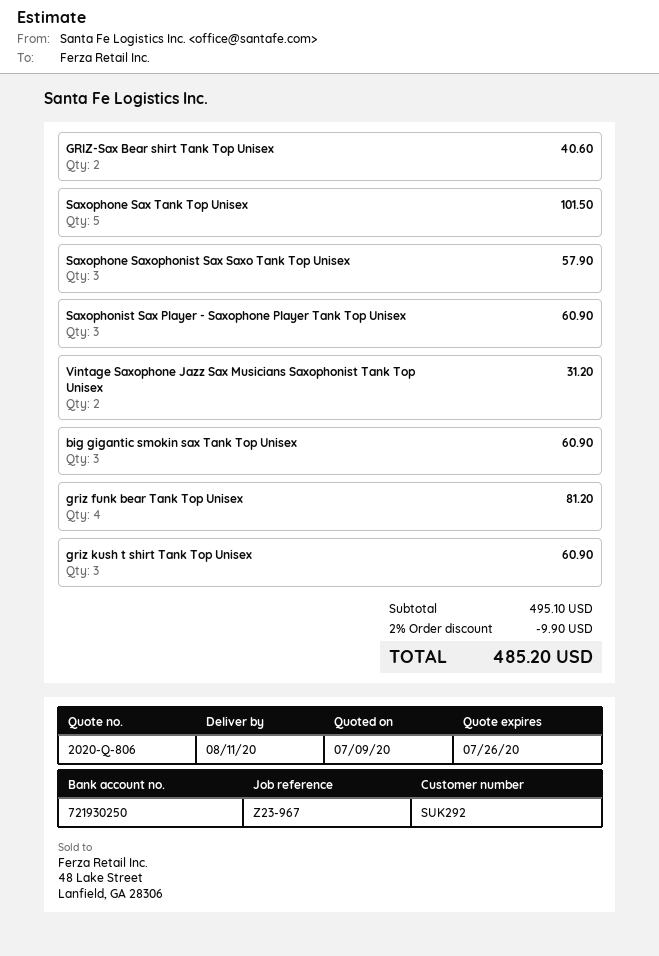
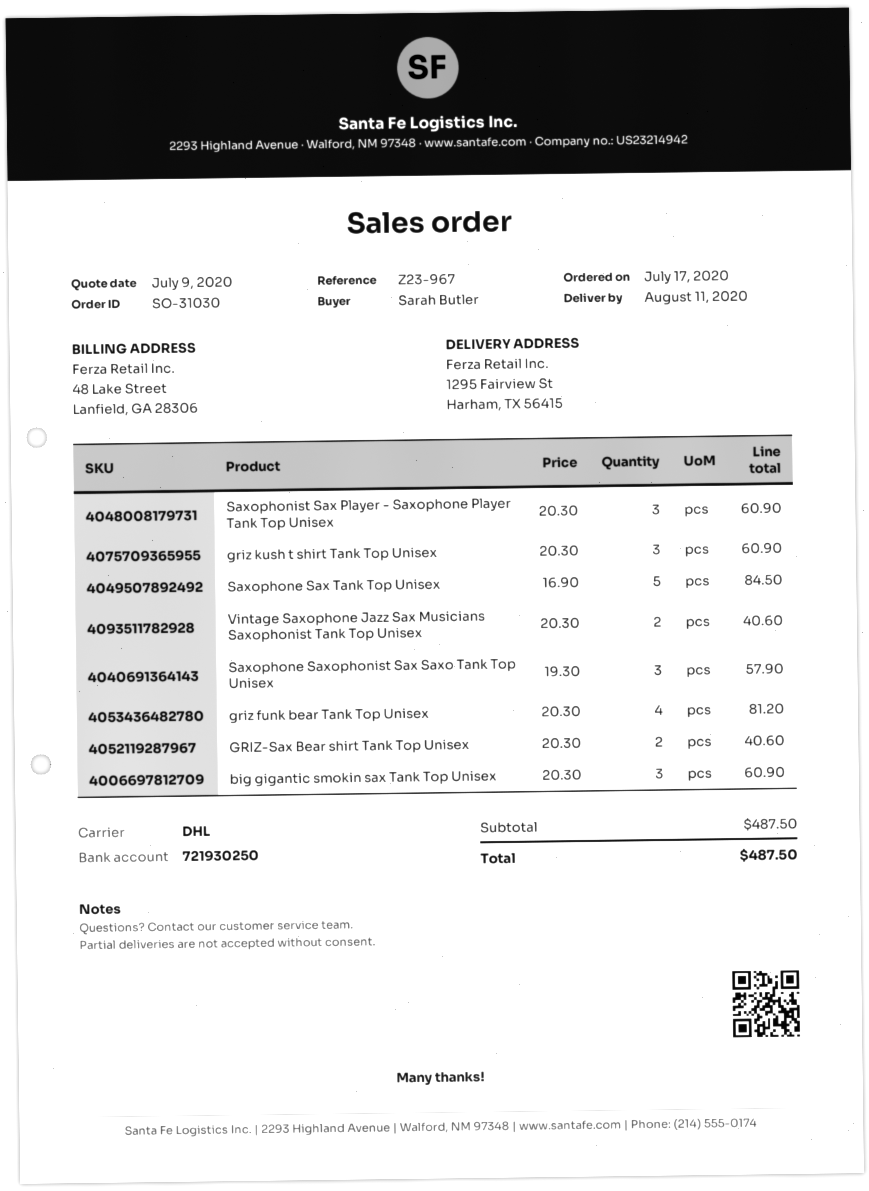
Saxophone Sax Tank Top Unisex: 5 for 101.50 -> 5 for 84.50
Vintage Saxophone Jazz Sax Musicians Saxophonist Tank Top Unisex: 2 for 31.20 -> 2 for 40.60
subtotal: 495.10 -> 487.50
discount: 2% = 9.90 -> none
total: 485.20 -> 487.50

